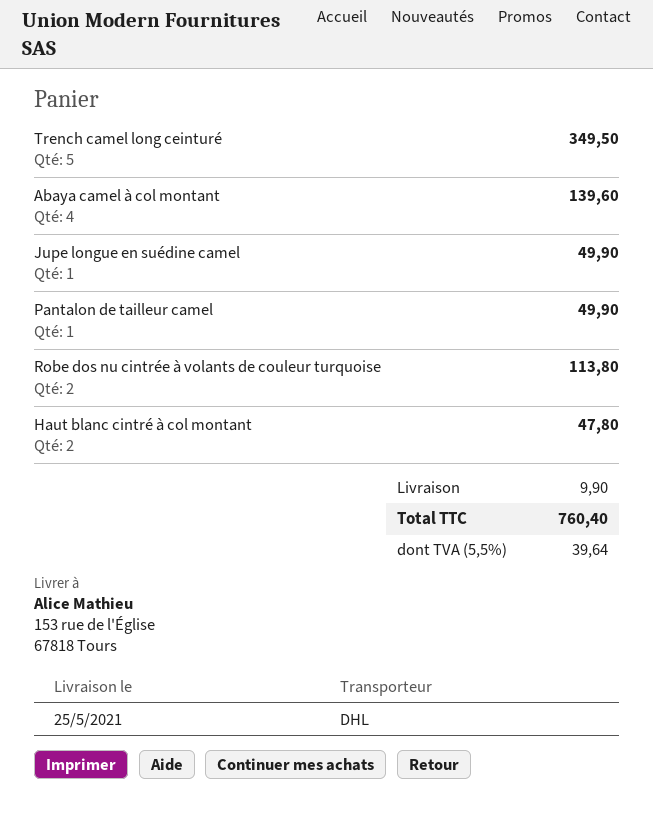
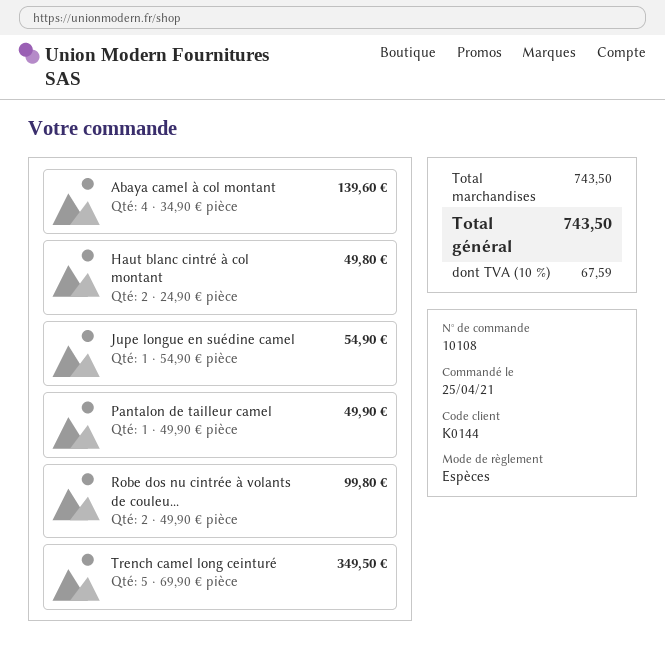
Jupe longue en suédine camel: 1 for 49.90 -> 1 for 54.90
Robe dos nu cintrée à volants de couleur turquoise: 2 for 113.80 -> 2 for 99.80
Haut blanc cintré à col montant: 2 for 47.80 -> 2 for 49.80
shipping: 9.90 -> none
tax: 5.5% = 39.64 -> 10% = 67.59
total: 760.40 -> 743.50

